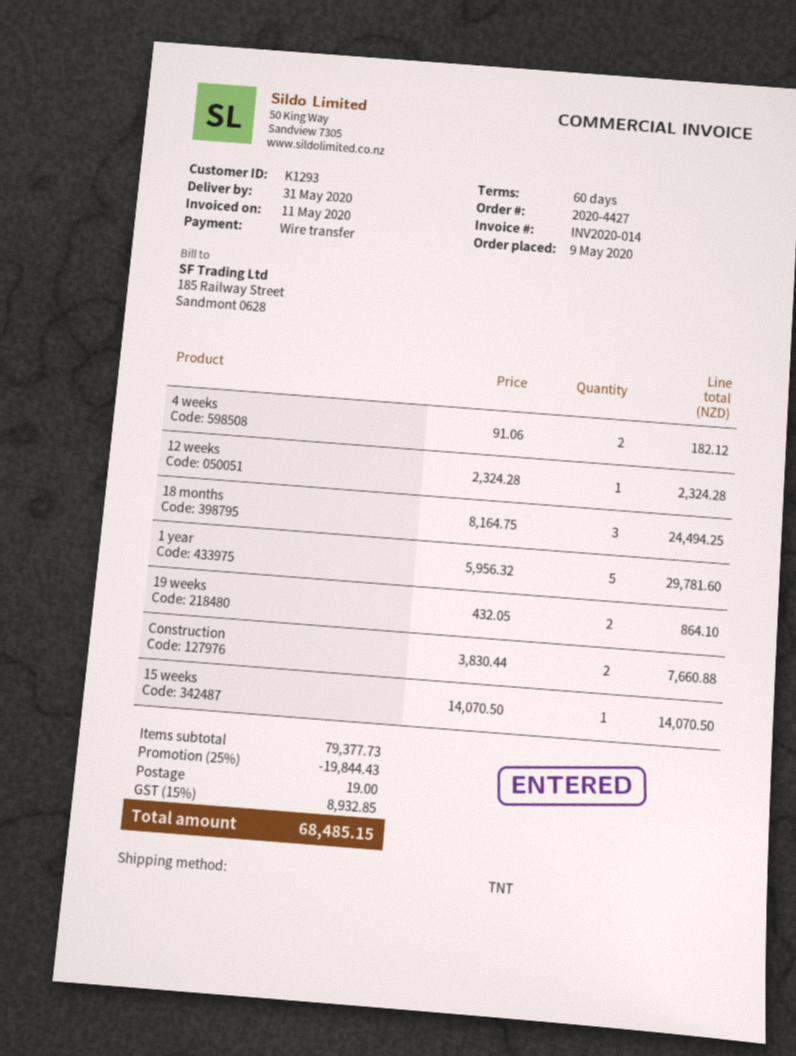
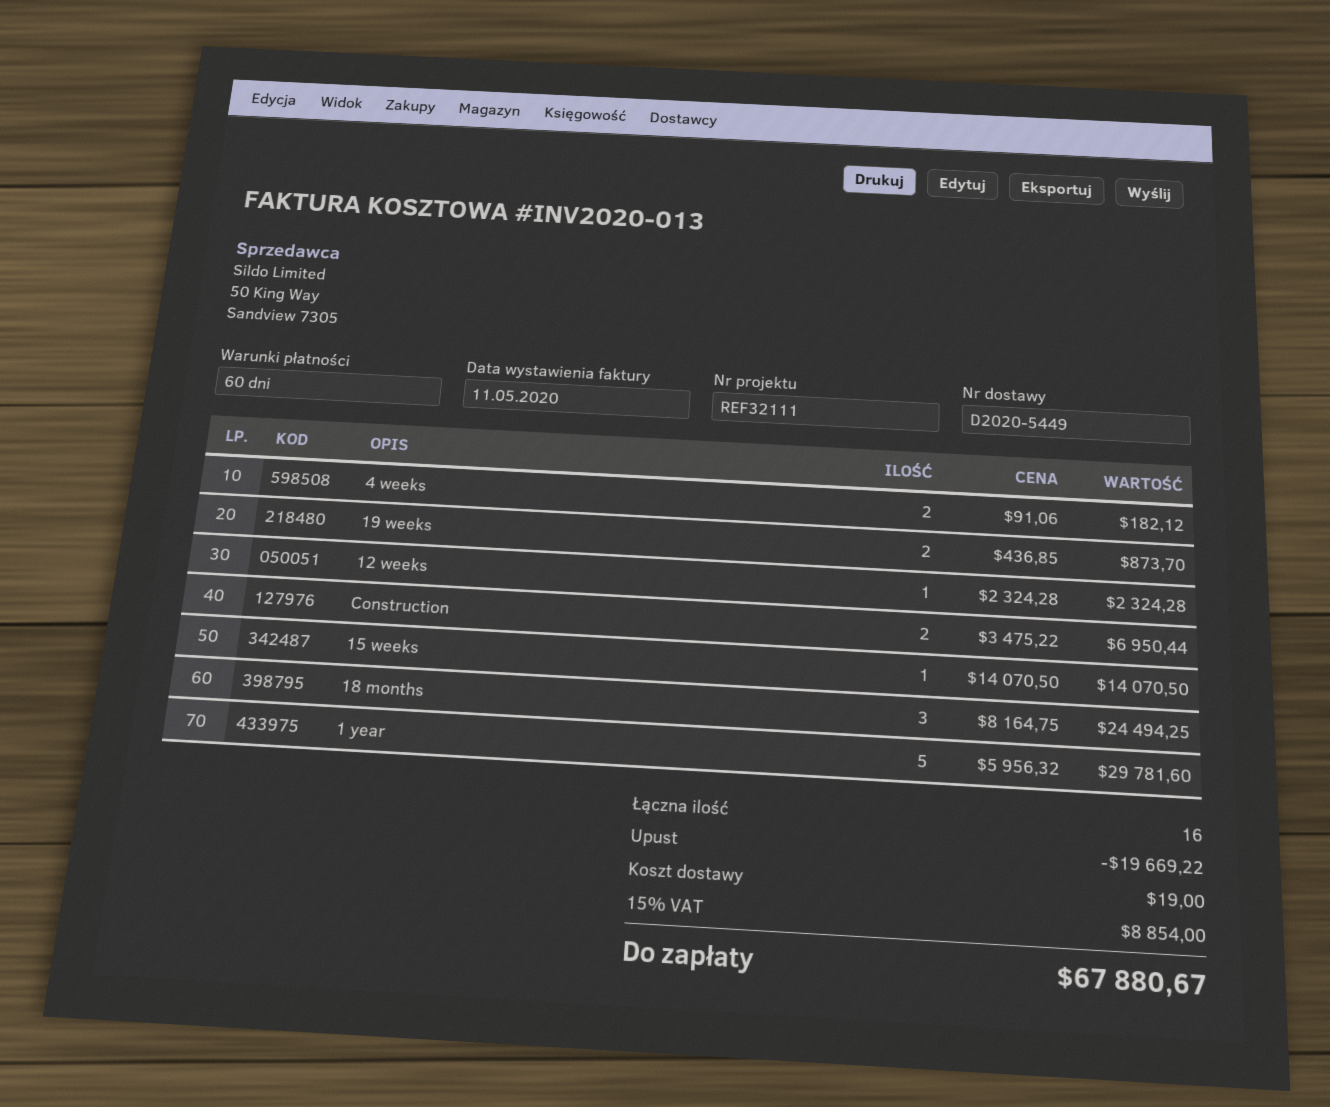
invoice number: INV2020-014 -> INV2020-013
19 weeks: 2 x 432.05 = 864.10 -> 2 x 436.85 = 873.70
Construction: 2 x 3830.44 = 7660.88 -> 2 x 3475.22 = 6950.44
discount: 19844.43 -> 19669.22
tax: 15% = 8932.85 -> 15% = 8854.00
total: 68485.15 -> 67880.67

